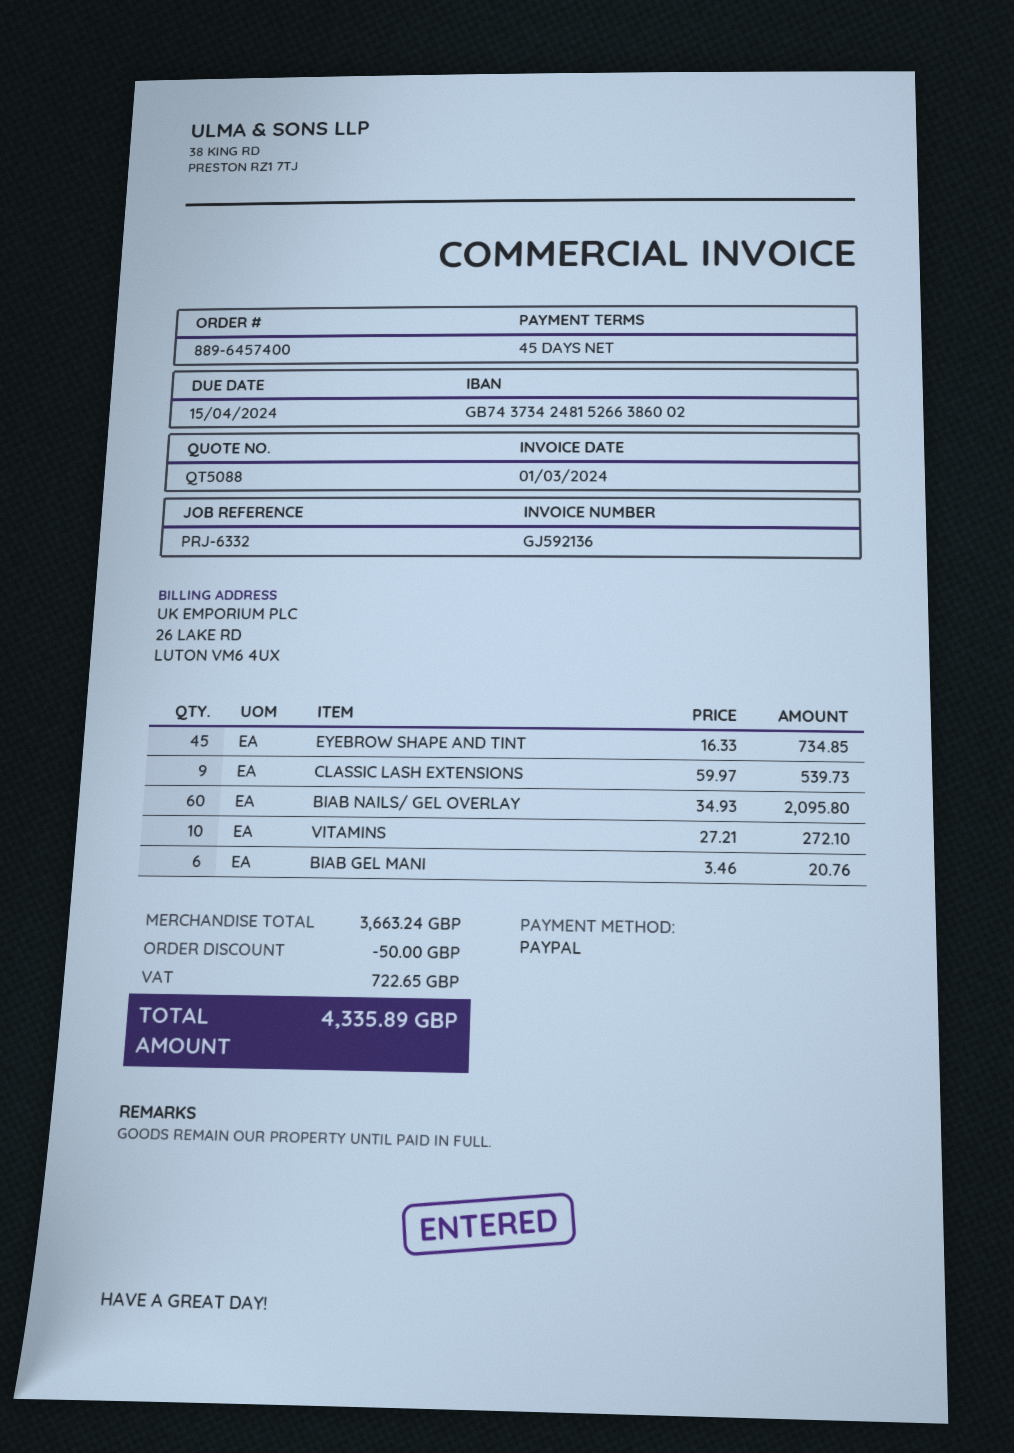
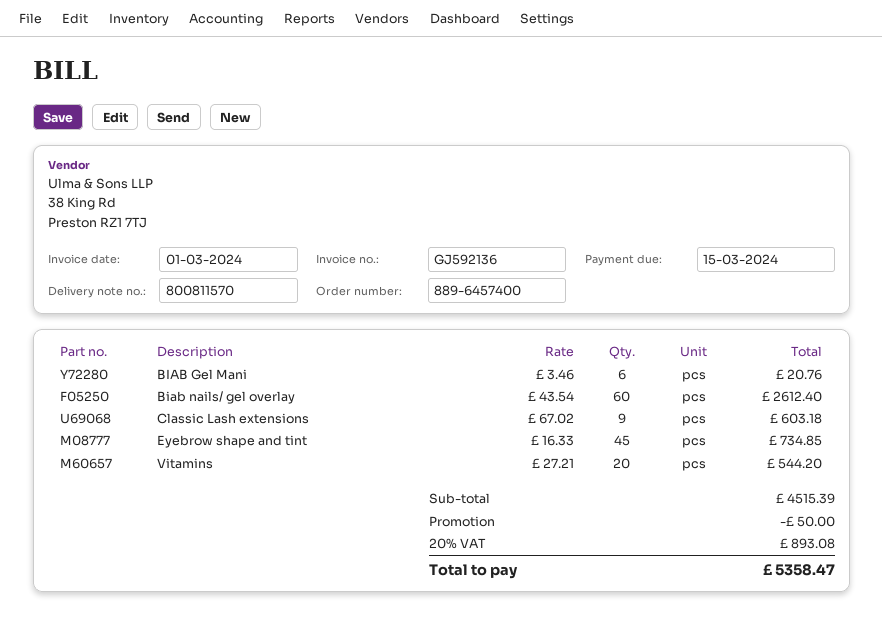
due date: 2024-04-15 -> 2024-03-15
CLASSIC LASH EXTENSIONS: 9 x 59.97 = 539.73 -> 9 x 67.02 = 603.18
BIAB NAILS/ GEL OVERLAY: 60 x 34.93 = 2095.80 -> 60 x 43.54 = 2612.40
VITAMINS: 10 x 27.21 = 272.10 -> 20 x 27.21 = 544.20
subtotal: 3663.24 -> 4515.39
tax: 722.65 -> 893.08
total: 4335.89 -> 5358.47

